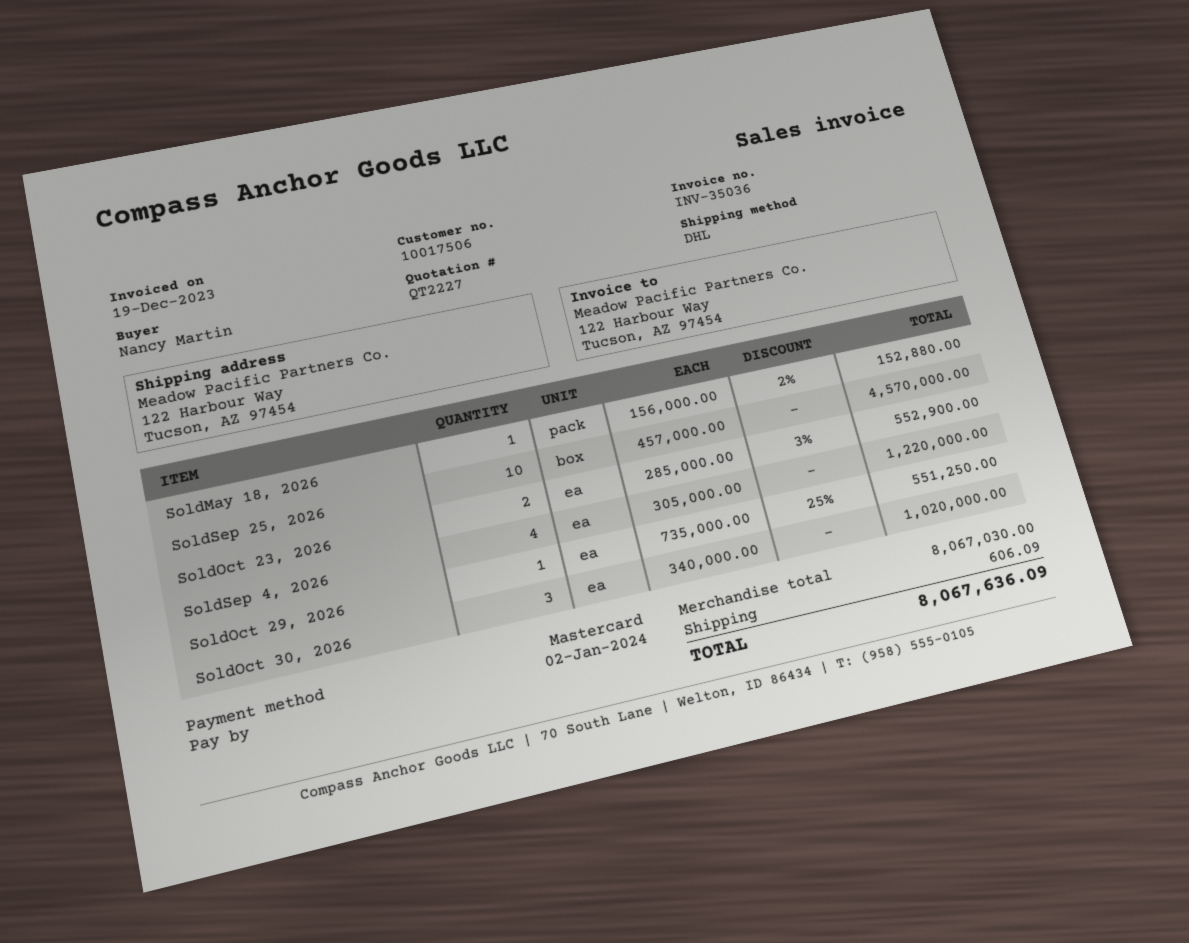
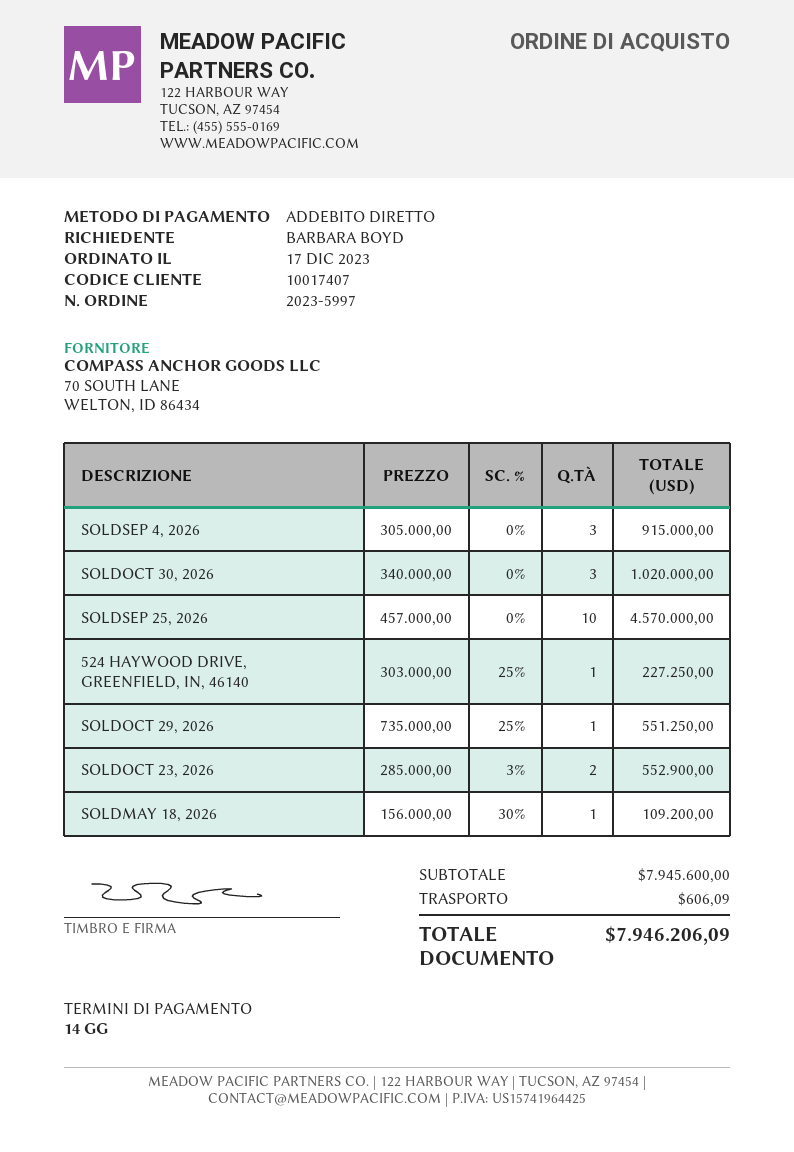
customer number: 10017506 -> 10017407
ordered by: Nancy Martin -> BARBARA BOYD
payment method: Mastercard -> direct debit
SoldMay 18, 2026: 1 x 156000.00 - 2% = 152880.00 -> 1 x 156000.00 - 30% = 109200.00
SoldSep 4, 2026: 4 x 305000.00 = 1220000.00 -> 3 x 305000.00 = 915000.00
524 HAYWOOD DRIVE, GREENFIELD, IN, 46140: none -> 1 x 303000.00 - 25% = 227250.00
subtotal: 8067030.00 -> 7945600.00
total: 8067636.09 -> 7946206.09

